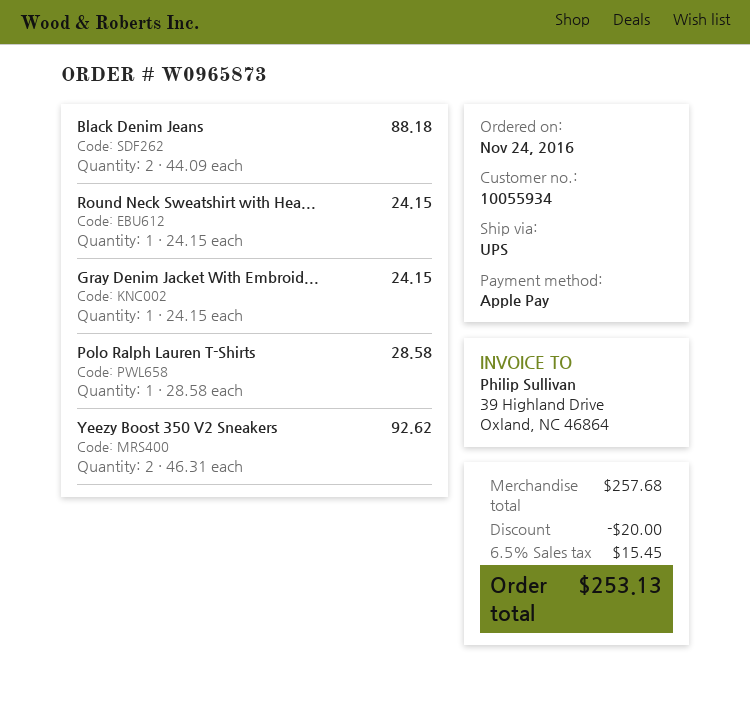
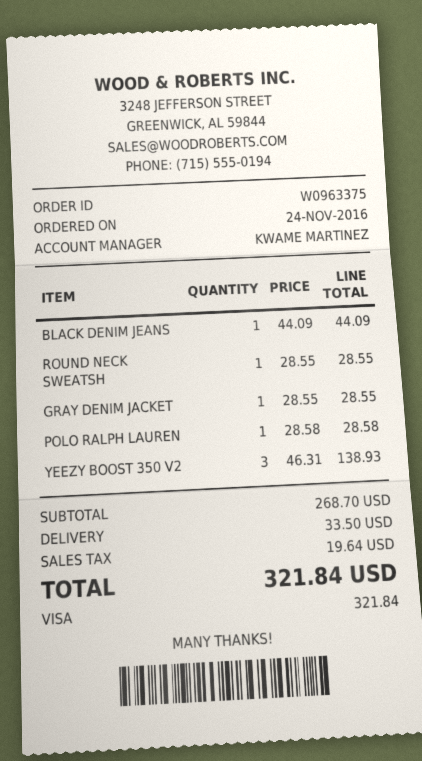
order number: W0965873 -> W0963375
payment method: Apple Pay -> Visa
Black Denim Jeans: 2 x 44.09 = 88.18 -> 1 x 44.09 = 44.09
Round Neck Sweatshirt with Hea...: 1 x 24.15 = 24.15 -> 1 x 28.55 = 28.55
Gray Denim Jacket With Embroid...: 1 x 24.15 = 24.15 -> 1 x 28.55 = 28.55
Yeezy Boost 350 V2 Sneakers: 2 x 46.31 = 92.62 -> 3 x 46.31 = 138.93
subtotal: 257.68 -> 268.70
discount: 20.00 -> none
shipping: none -> 33.50
tax: 15.45 -> 19.64
total: 253.13 -> 321.84

